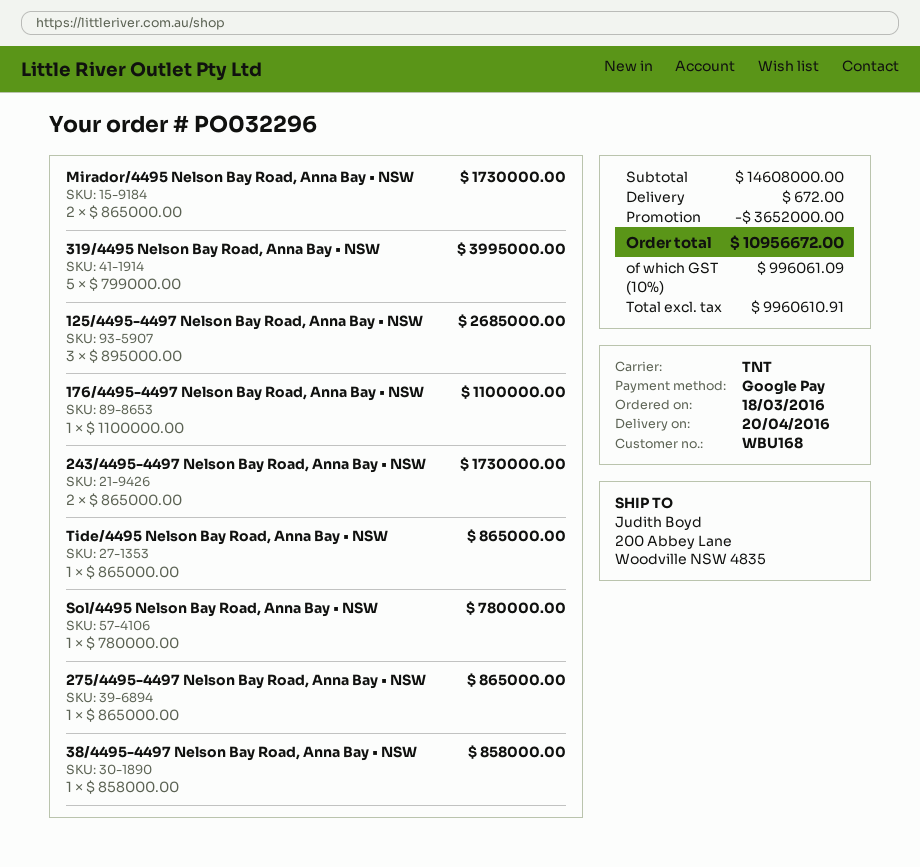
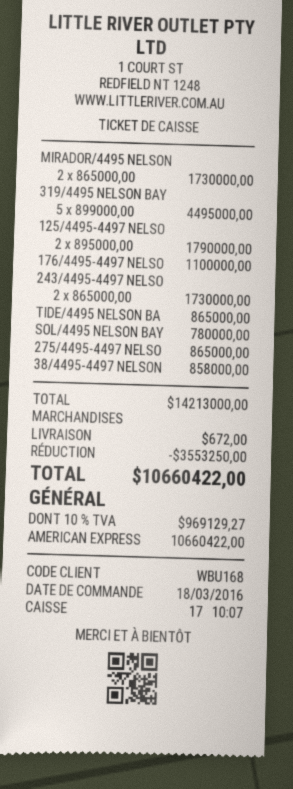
payment method: Google Pay -> American Express
319/4495 Nelson Bay Road, Anna Bay • NSW: 5 x 799000.00 = 3995000.00 -> 5 x 899000.00 = 4495000.00
125/4495-4497 Nelson Bay Road, Anna Bay • NSW: 3 x 895000.00 = 2685000.00 -> 2 x 895000.00 = 1790000.00
subtotal: 14608000.00 -> 14213000.00
discount: 3652000.00 -> 3553250.00
tax: 10% = 996061.09 -> 10% = 969129.27
total: 10956672.00 -> 10660422.00

